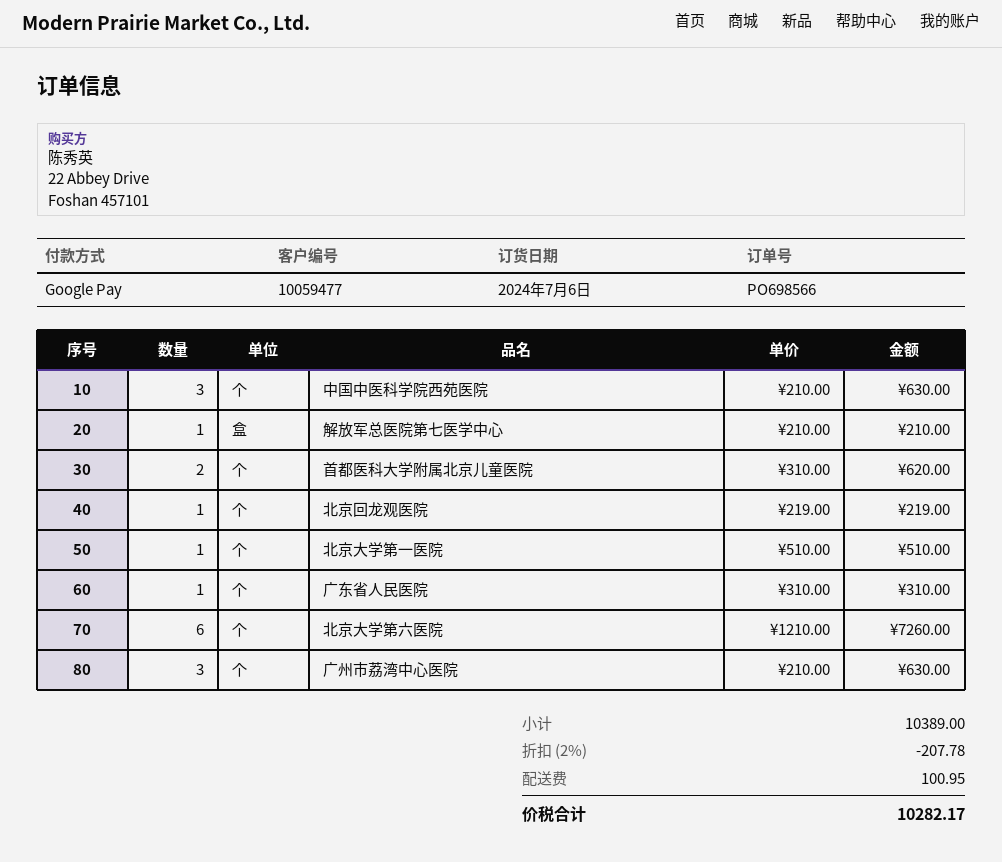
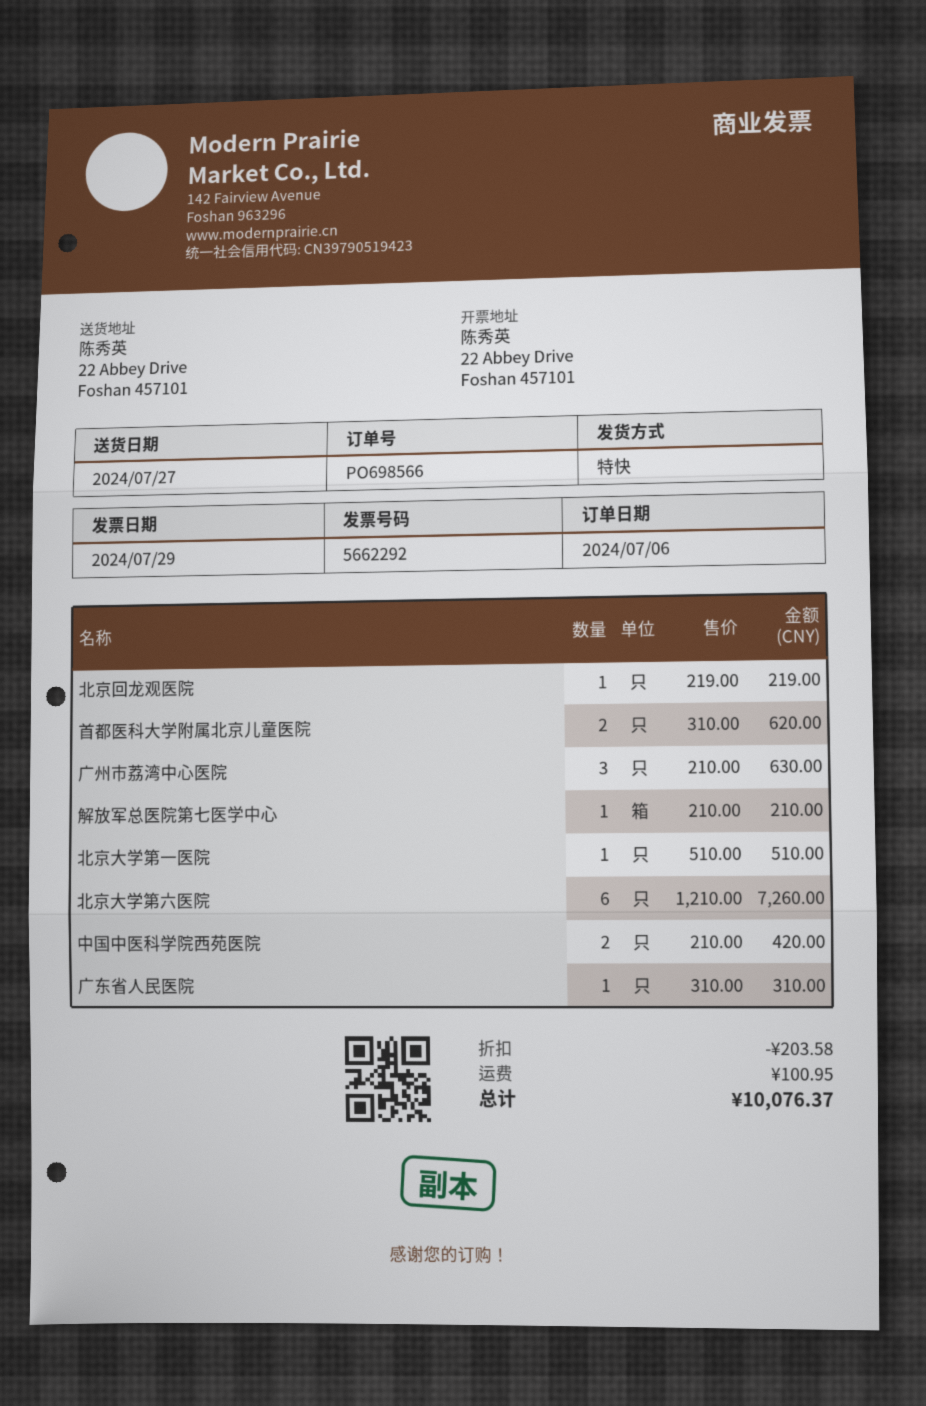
中国中医科学院西苑医院: 3 x 210.00 = 630.00 -> 2 x 210.00 = 420.00
discount: 207.78 -> 203.58
total: 10282.17 -> 10076.37

